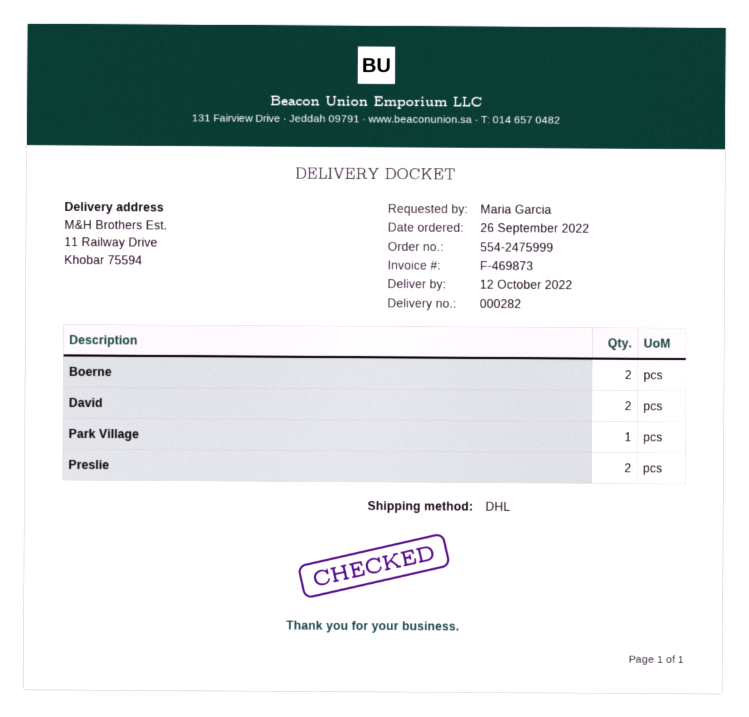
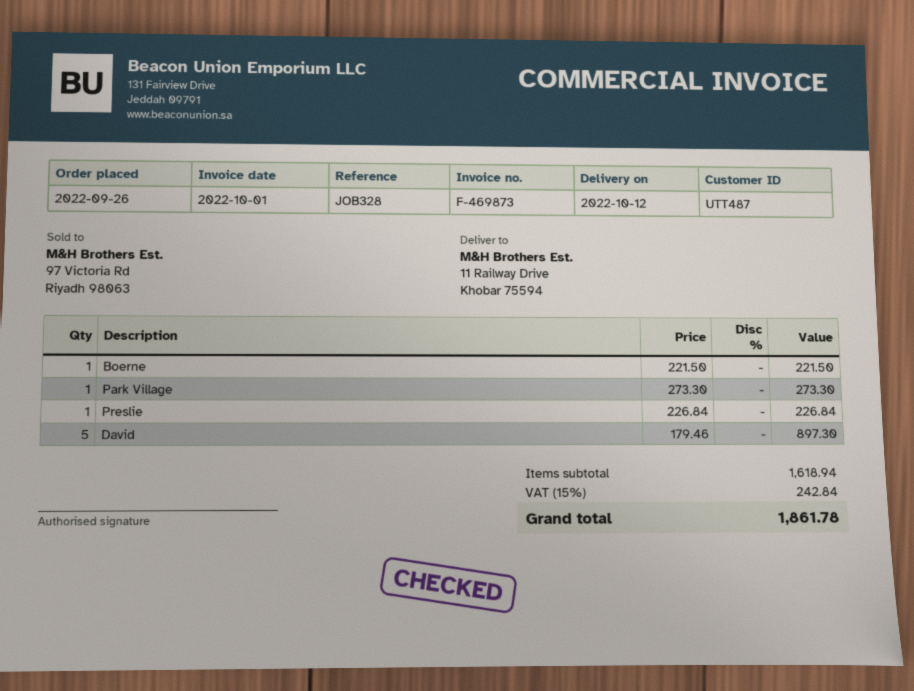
Boerne: 2 -> 1
David: 2 -> 5
Preslie: 2 -> 1

